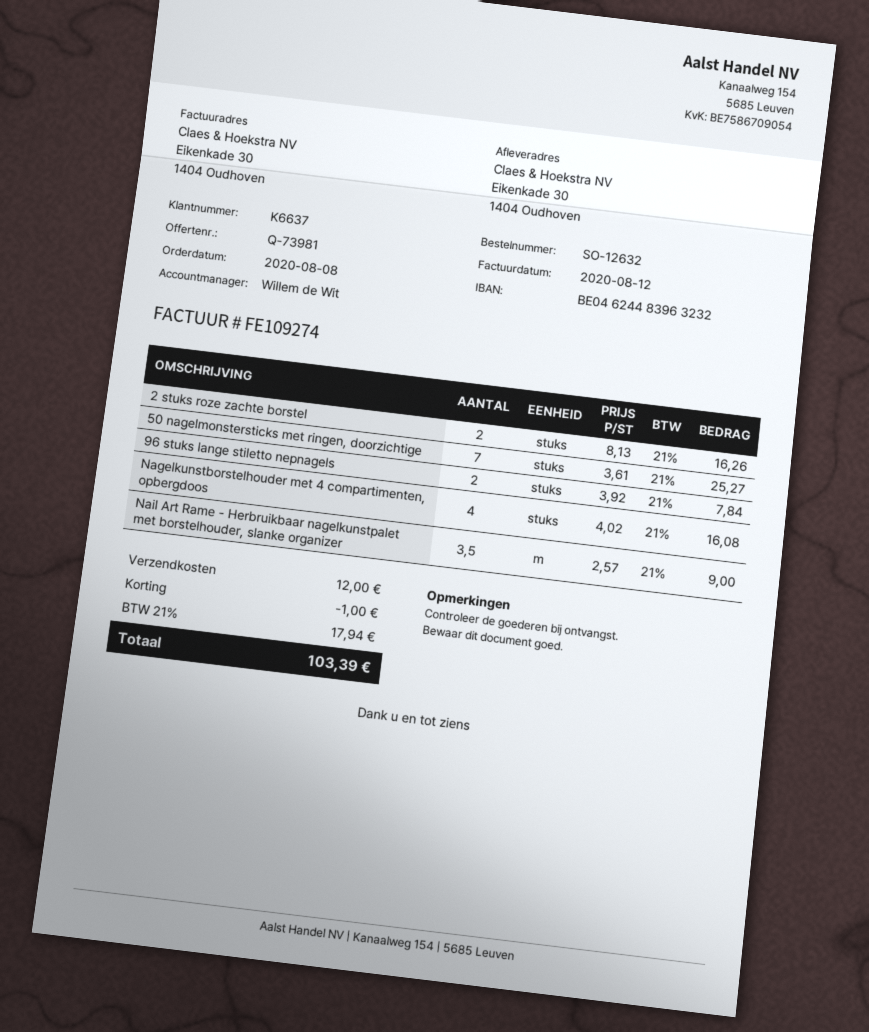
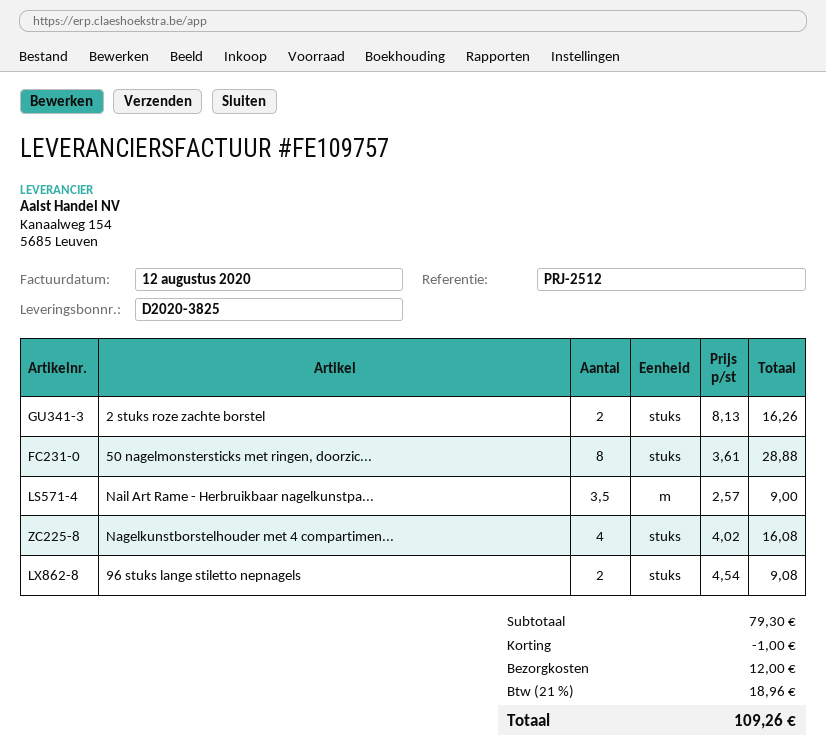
invoice number: FE109274 -> FE109757
50 nagelmonstersticks met ringen, doorzichtige: 7 x 3.61 = 25.27 -> 8 x 3.61 = 28.88
96 stuks lange stiletto nepnagels: 2 x 3.92 = 7.84 -> 2 x 4.54 = 9.08
tax: 21% = 17.94 -> 21% = 18.96
total: 103.39 -> 109.26

